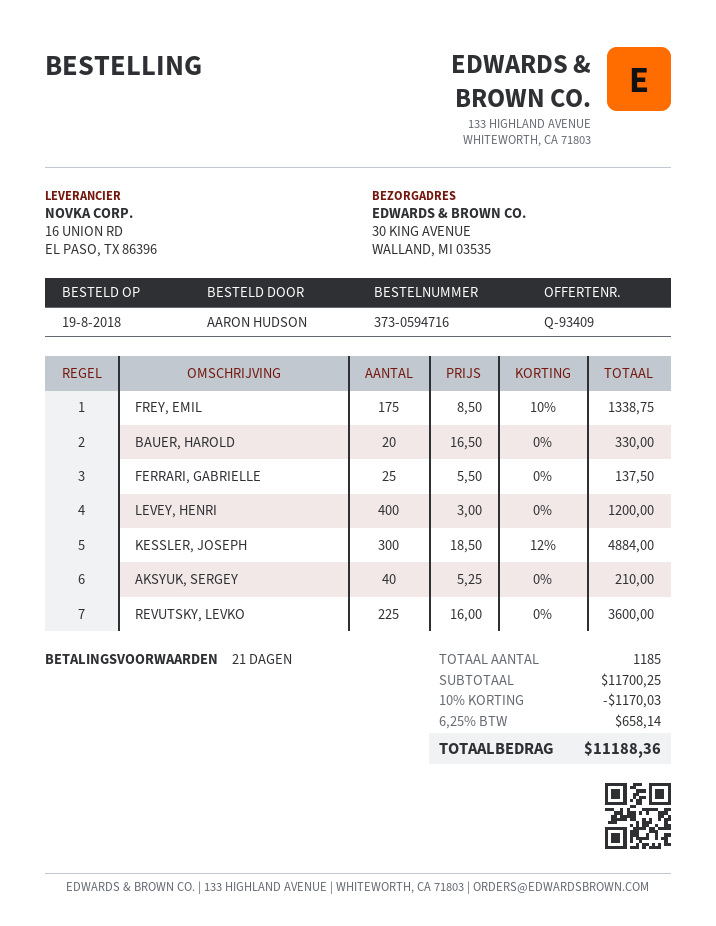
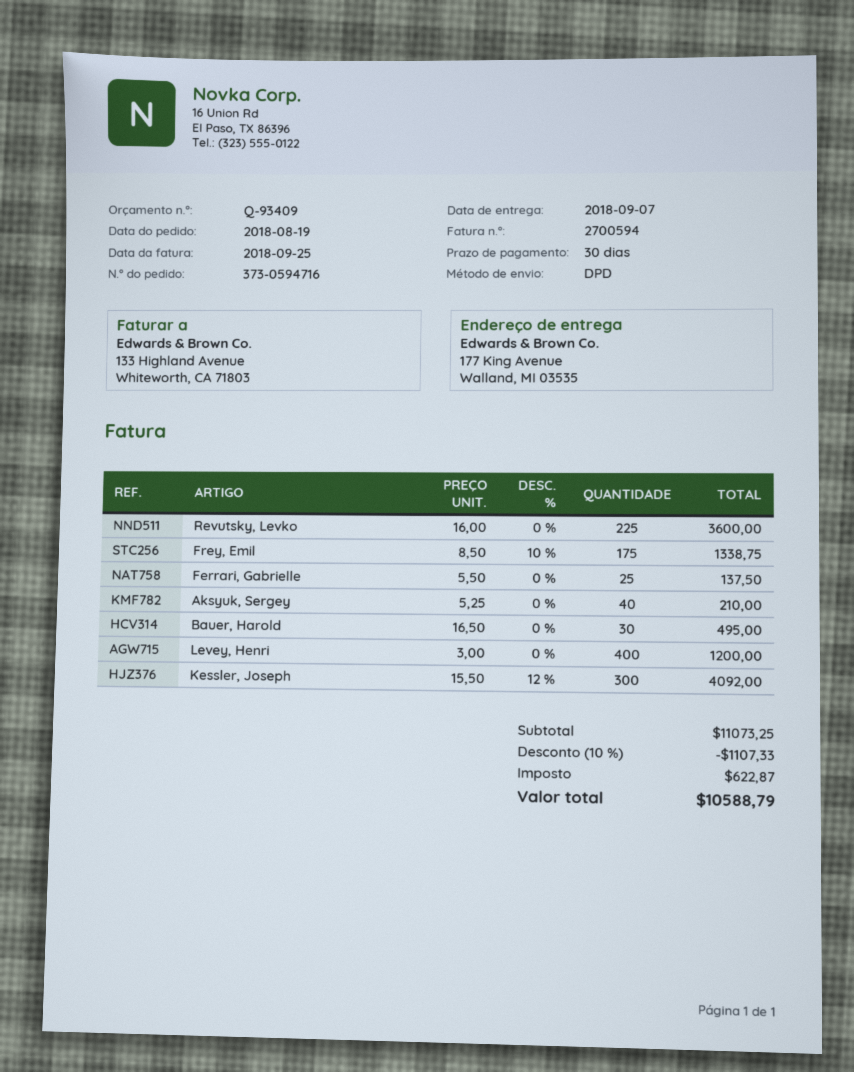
payment terms: 21 days -> 30 days
ship to: 30 KING AVENUE, WALLAND, MI 03535 -> 177 King Avenue, Walland, MI 03535
BAUER, HAROLD: 20 x 16.50 = 330.00 -> 30 x 16.50 = 495.00
KESSLER, JOSEPH: 300 x 18.50 - 12% = 4884.00 -> 300 x 15.50 - 12% = 4092.00
subtotal: 11700.25 -> 11073.25
discount: 10% = 1170.03 -> 10% = 1107.33
tax: 658.14 -> 622.87
total: 11188.36 -> 10588.79

